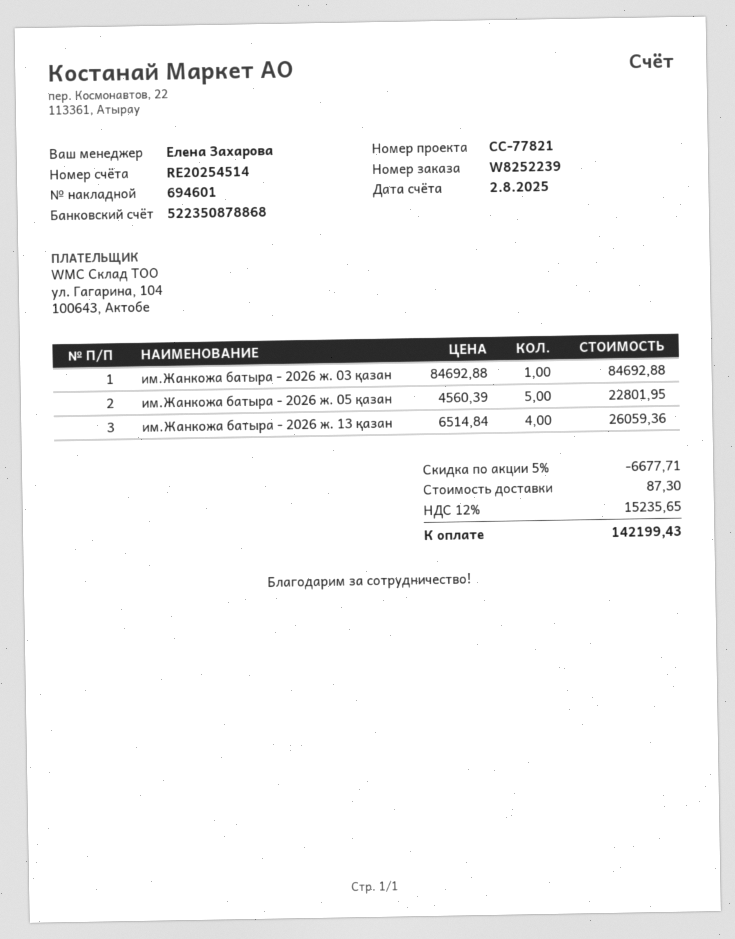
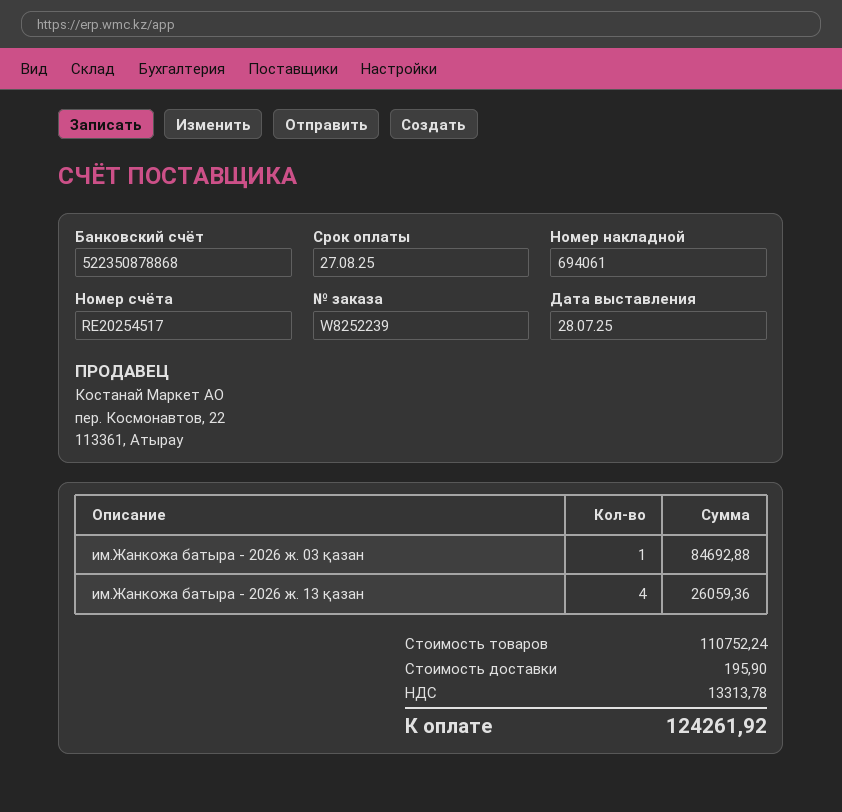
delivery note number: 694601 -> 694061
invoice number: RE20254514 -> RE20254517
invoice date: 2025-08-02 -> 2025-07-28
им.Жанкожа батыра - 2026 ж. 05 қазан: 5 for 22801.95 -> none
discount: 5% = 6677.71 -> none
shipping: 87.30 -> 195.90
tax: 15235.65 -> 13313.78
total: 142199.43 -> 124261.92

